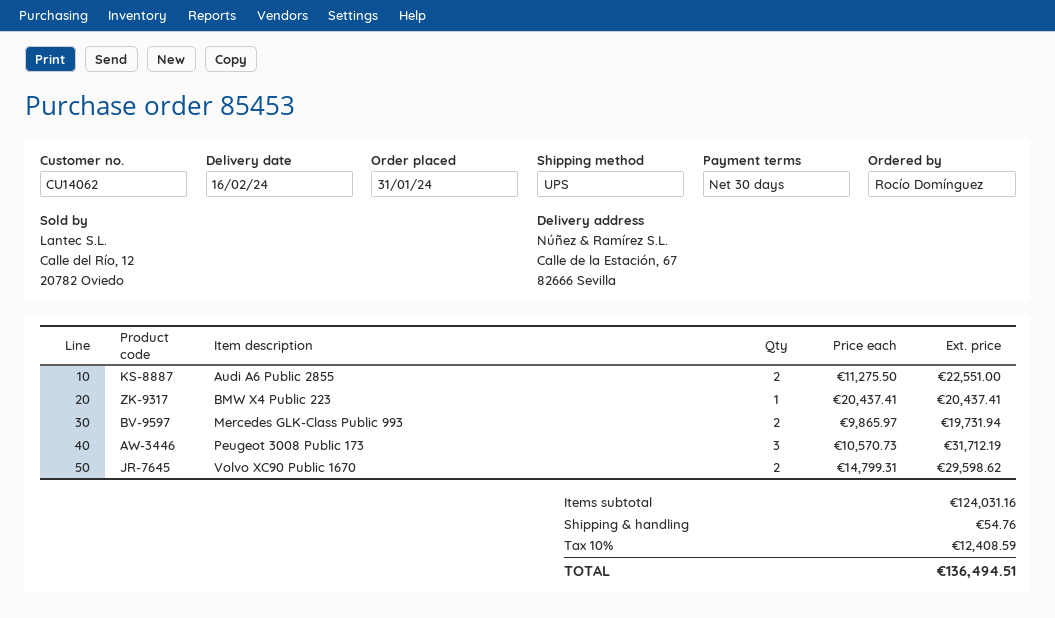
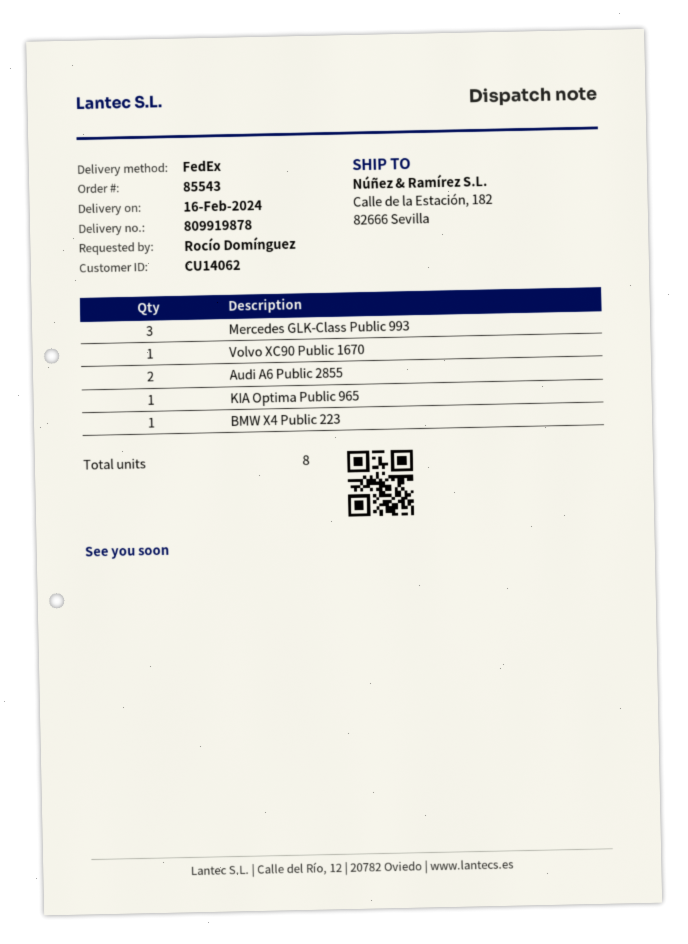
order number: 85453 -> 85543
shipping method: UPS -> FedEx
ship to: Calle de la Estación, 67, 82666 Sevilla -> Calle de la Estación, 182, 82666 Sevilla
Mercedes GLK-Class Public 993: 2 -> 3
Peugeot 3008 Public 173: 3 -> none
Volvo XC90 Public 1670: 2 -> 1
KIA Optima Public 965: none -> 1

